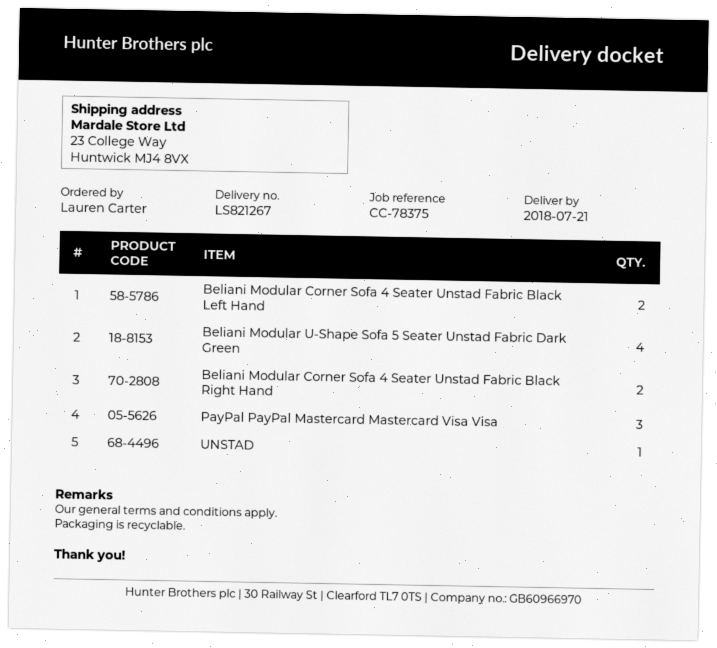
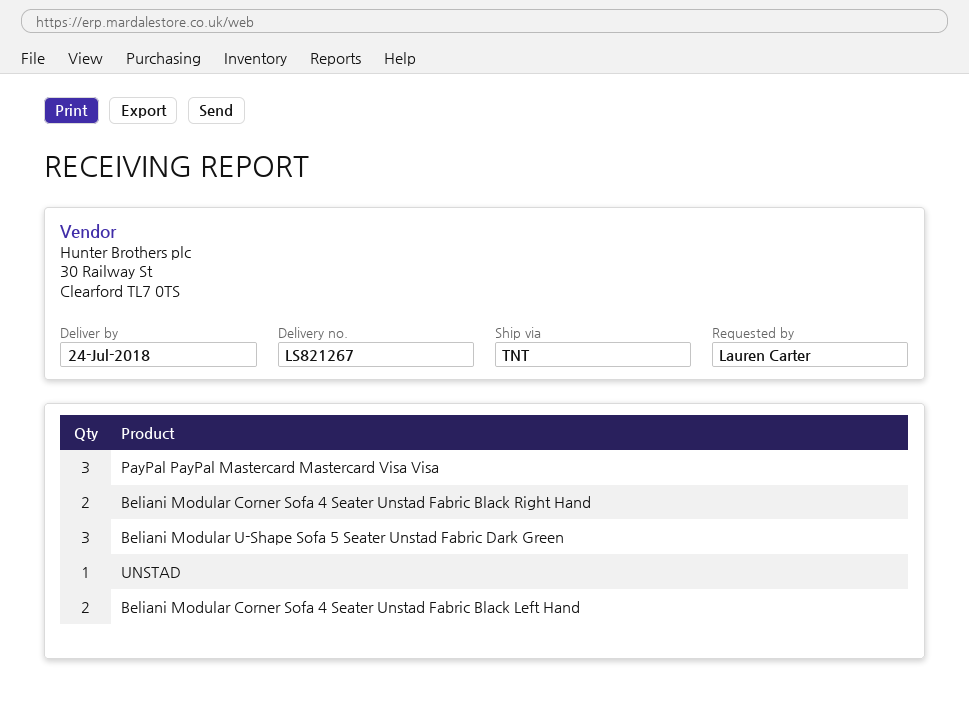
delivery date: 2018-07-21 -> 2018-07-24
Beliani Modular U-Shape Sofa 5 Seater Unstad Fabric Dark Green: 4 -> 3

